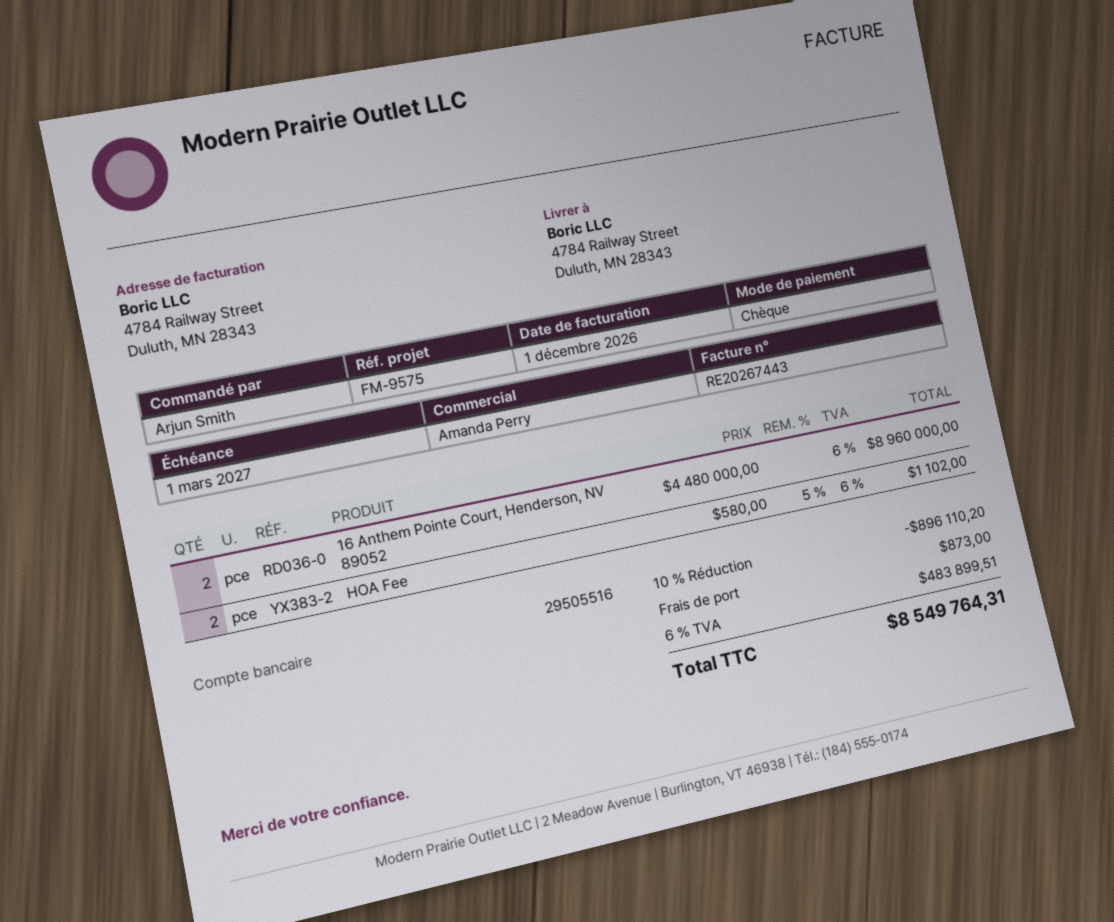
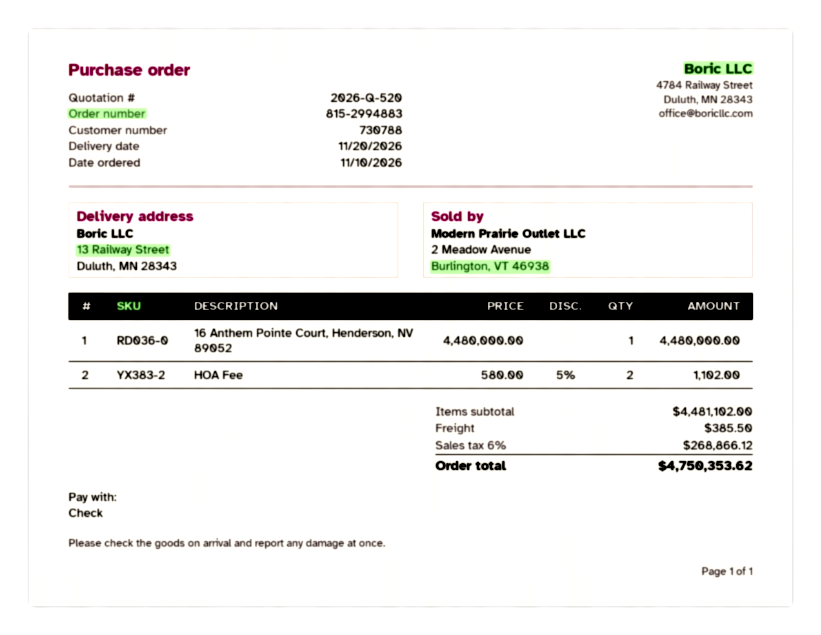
ship to: 4784 Railway Street, Duluth, MN 28343 -> 13 Railway Street, Duluth, MN 28343
16 Anthem Pointe Court, Henderson, NV 89052: 2 x 4480000.00 = 8960000.00 -> 1 x 4480000.00 = 4480000.00
discount: 10% = 896110.20 -> none
shipping: 873.00 -> 385.50
tax: 6% = 483899.51 -> 6% = 268866.12
total: 8549764.31 -> 4750353.62

